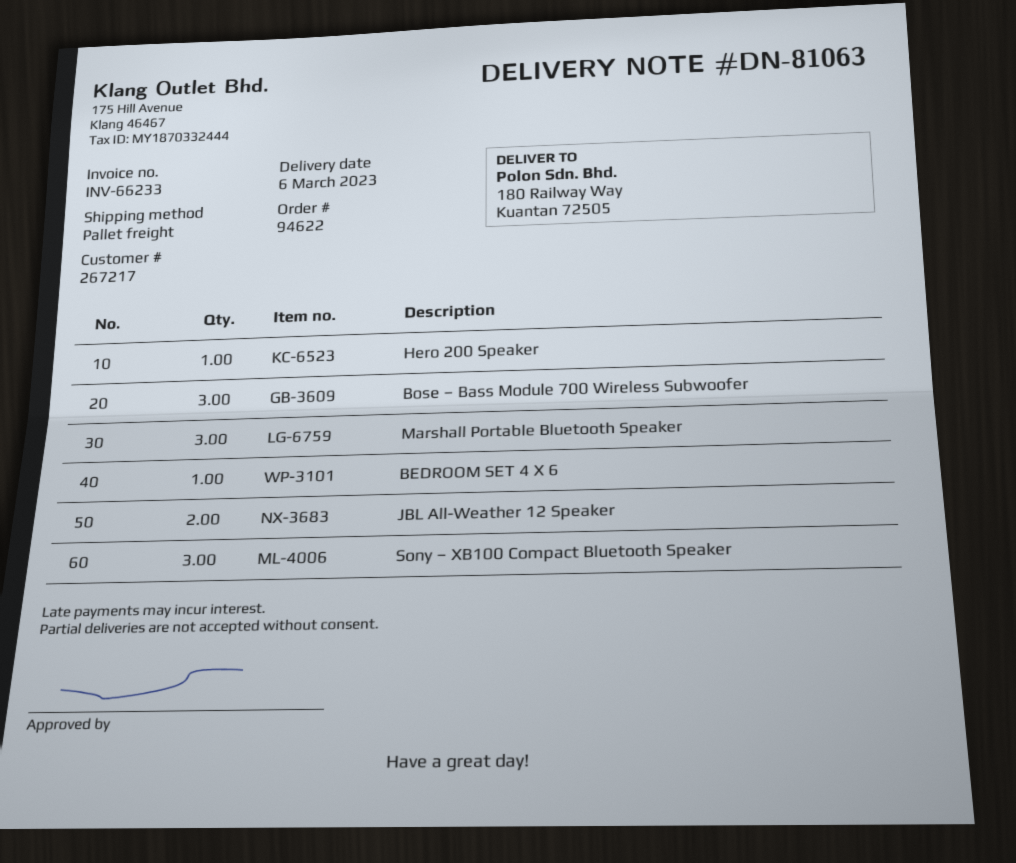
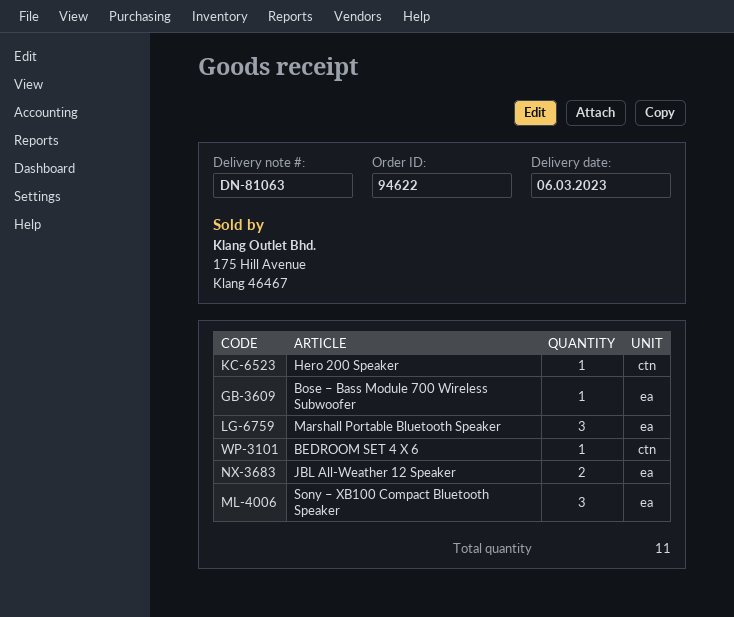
Bose – Bass Module 700 Wireless Subwoofer: 3 -> 1

